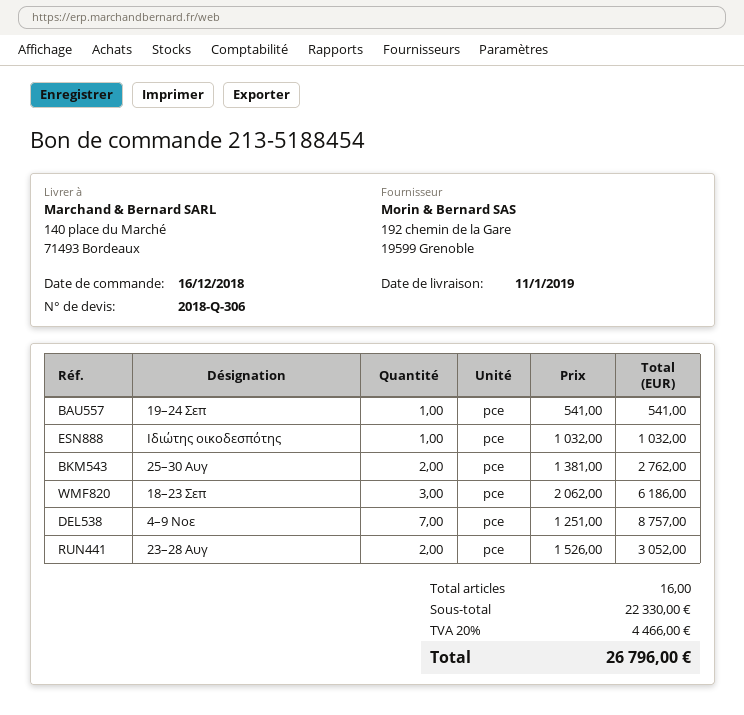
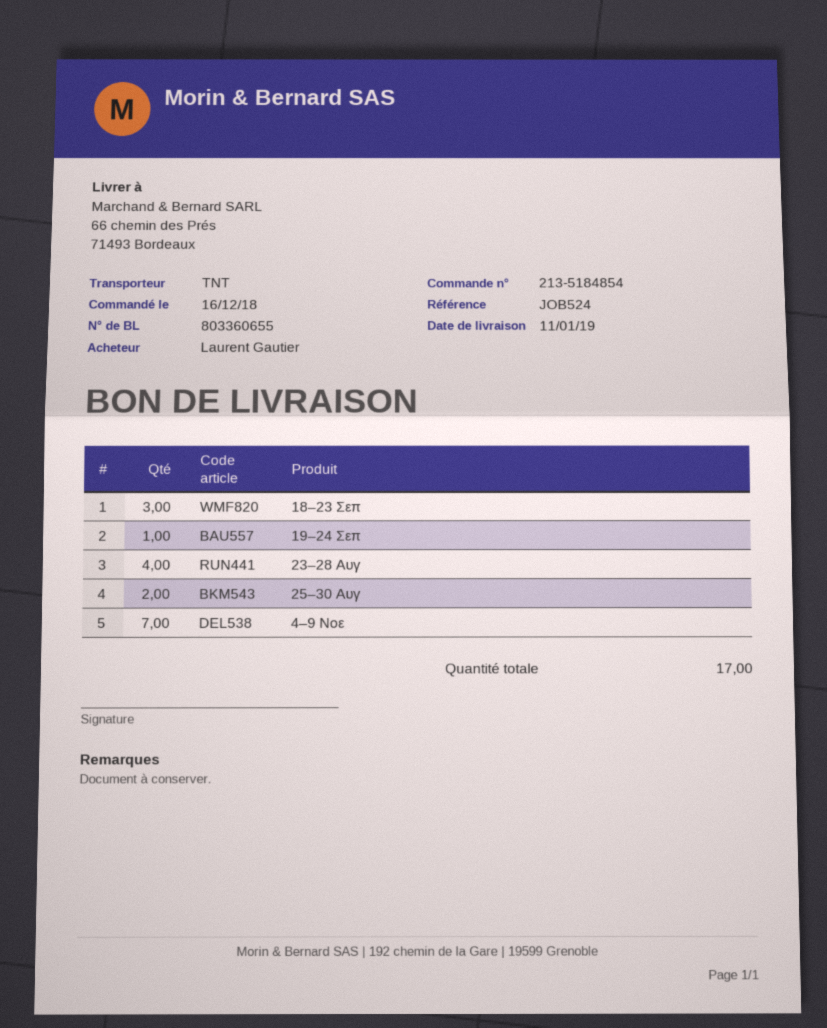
order number: 213-5188454 -> 213-5184854
ship to: 140 place du Marché, 71493 Bordeaux -> 66 chemin des Prés, 71493 Bordeaux
Ιδιώτης οικοδεσπότης: 1 -> none
23–28 Αυγ: 2 -> 4
total quantity: 16 -> 17

